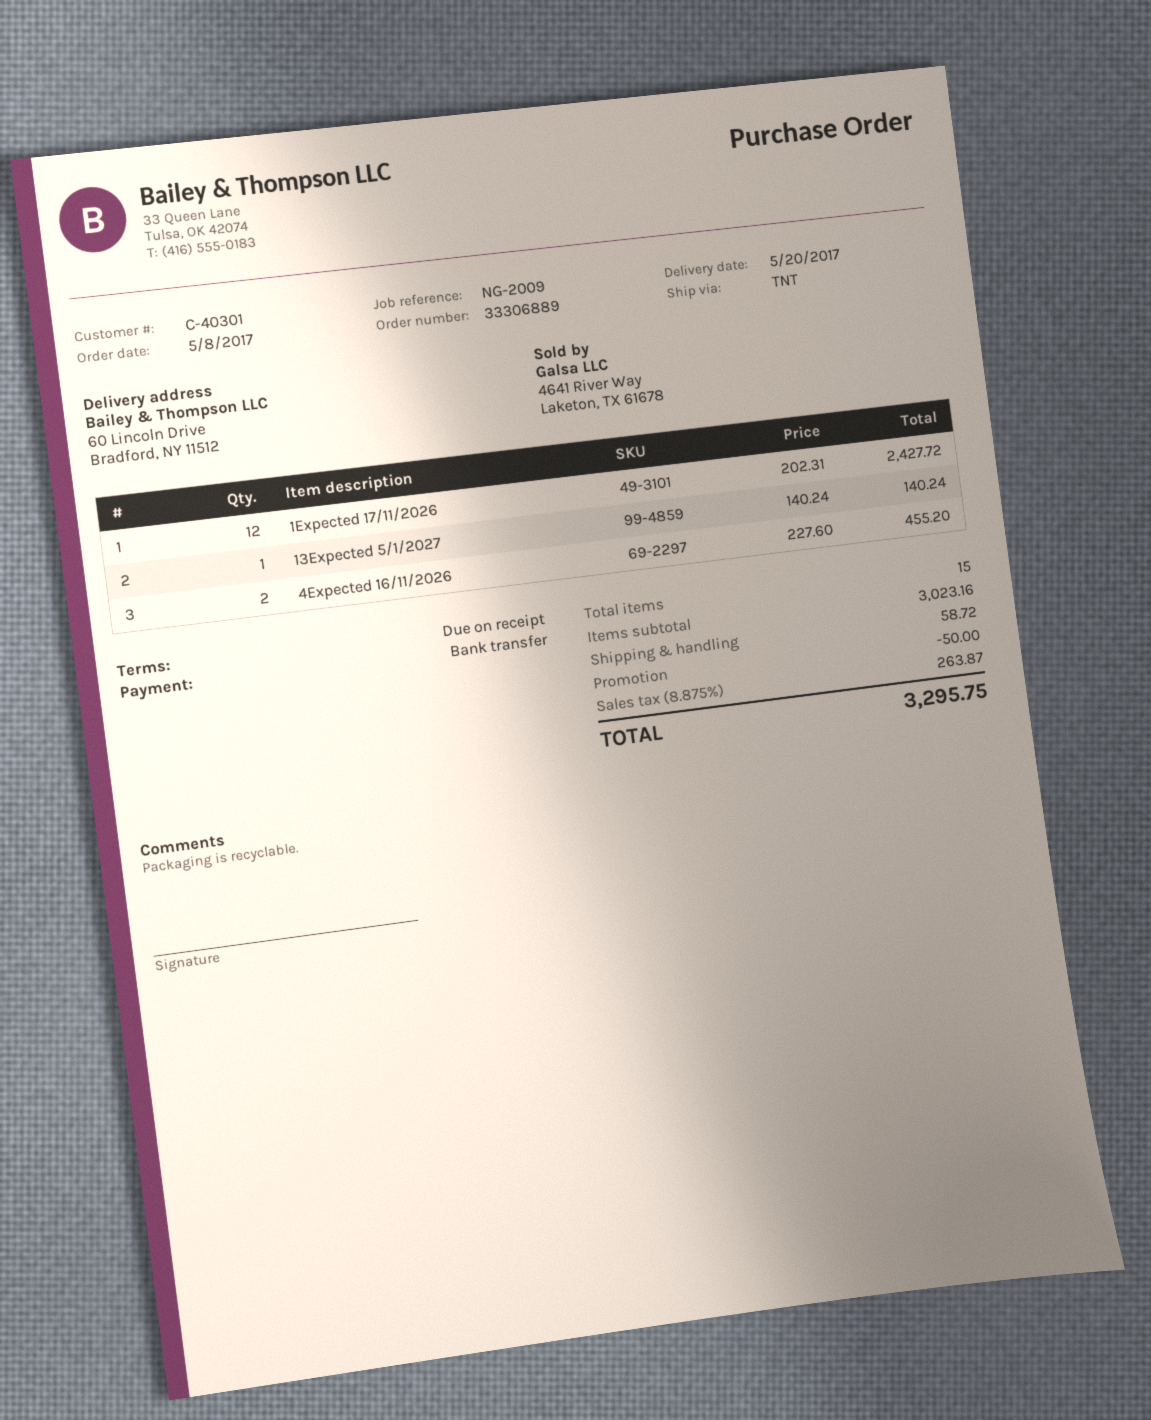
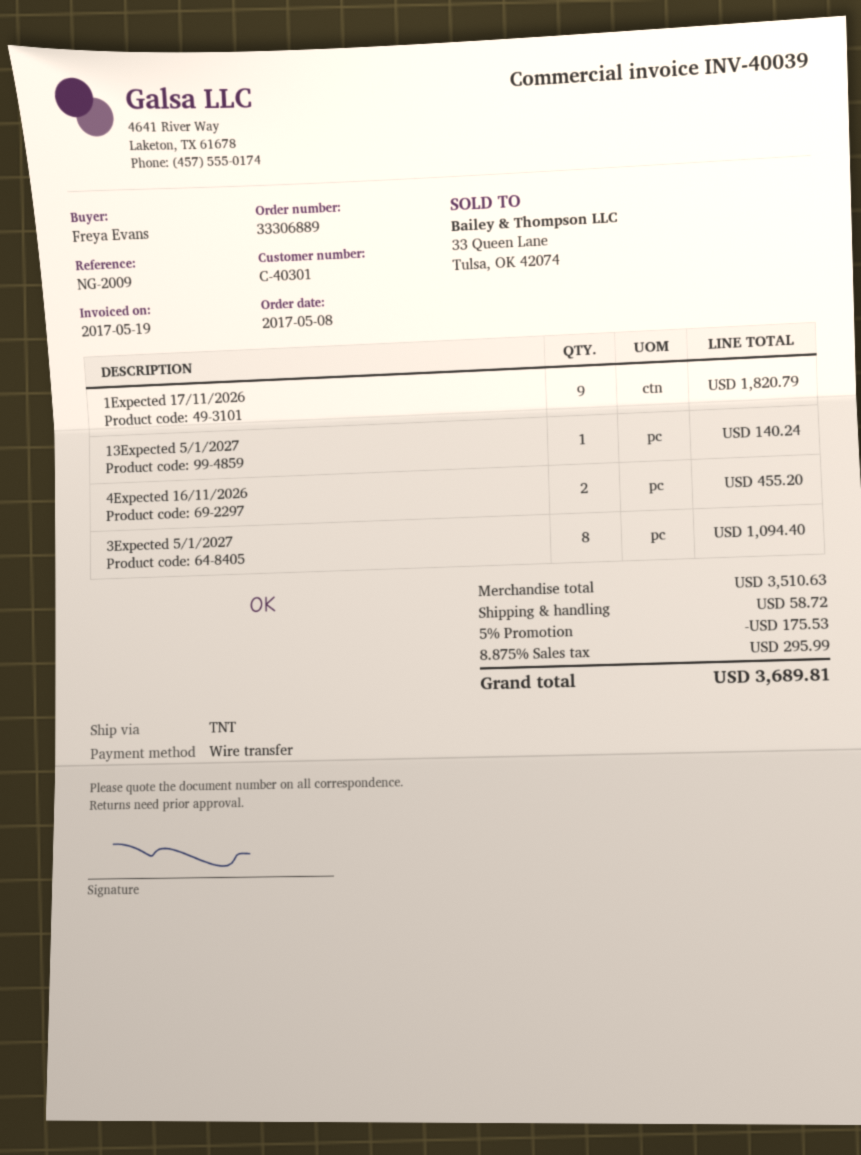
1Expected 17/11/2026: 12 for 2427.72 -> 9 for 1820.79
3Expected 5/1/2027: none -> 8 for 1094.40
subtotal: 3023.16 -> 3510.63
discount: 50.00 -> 175.53
tax: 8.875% = 263.87 -> 8.875% = 295.99
total: 3295.75 -> 3689.81

